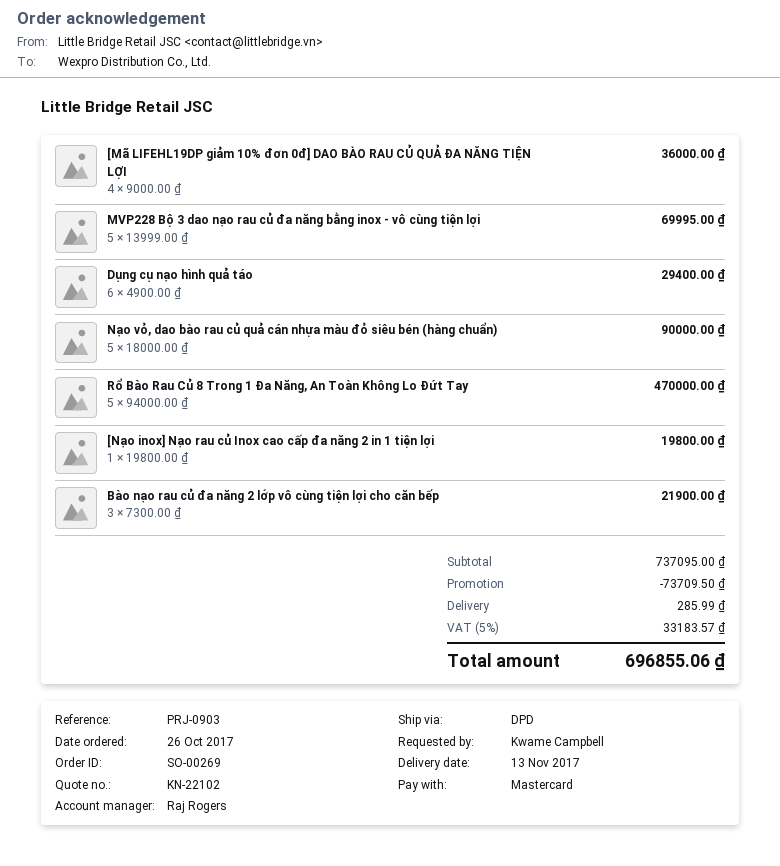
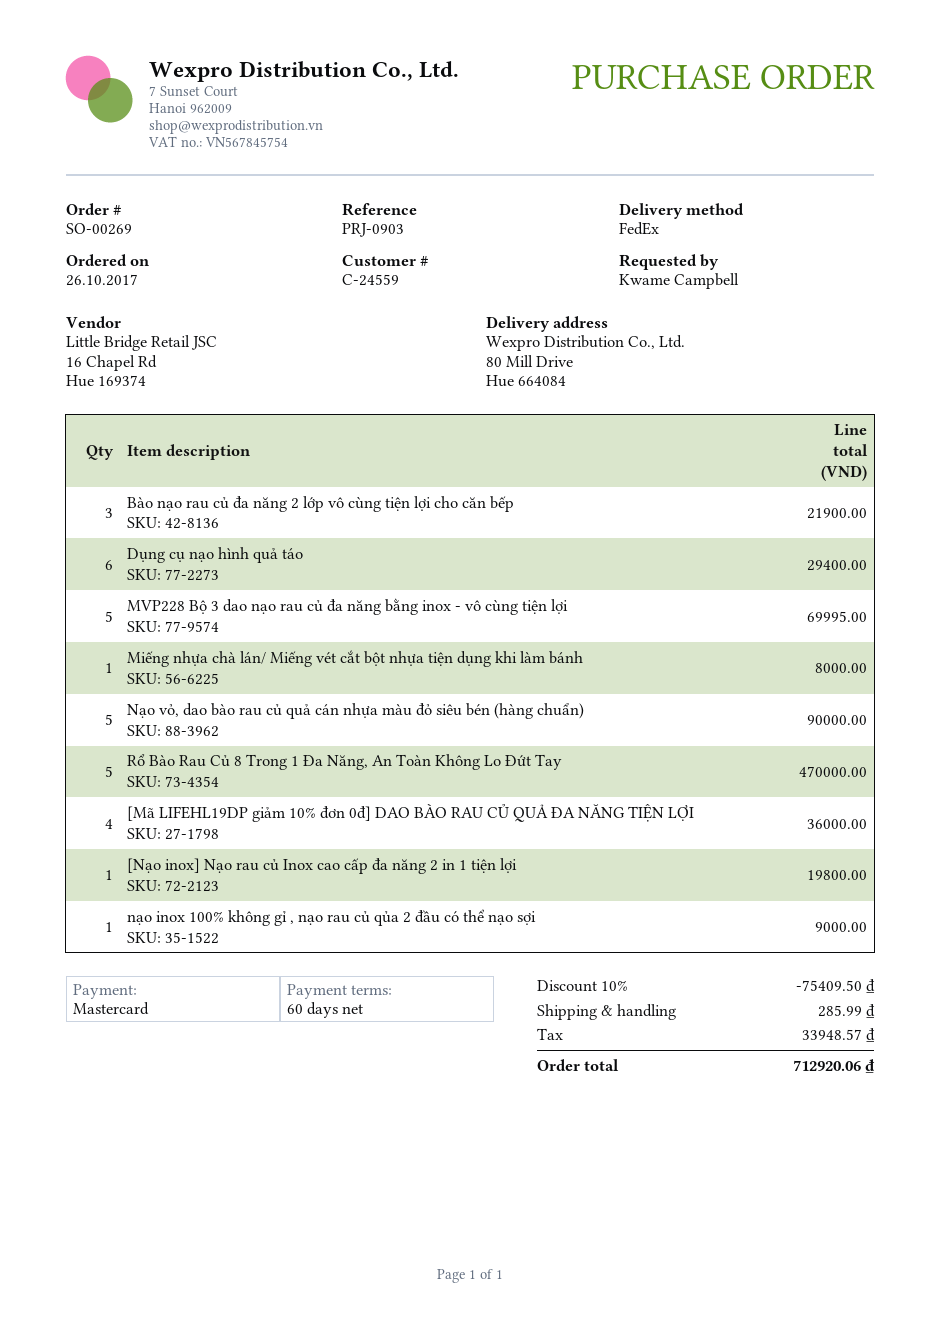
shipping method: DPD -> FedEx
Miếng nhựa chà lán/ Miếng vét cắt bột nhựa tiện dụng khi làm bánh: none -> 1 for 8000.00
nạo inox 100% không gỉ , nạo rau củ qủa 2 đầu có thể nạo sợi: none -> 1 for 9000.00
discount: 73709.50 -> 75409.50
tax: 33183.57 -> 33948.57
total: 696855.06 -> 712920.06

